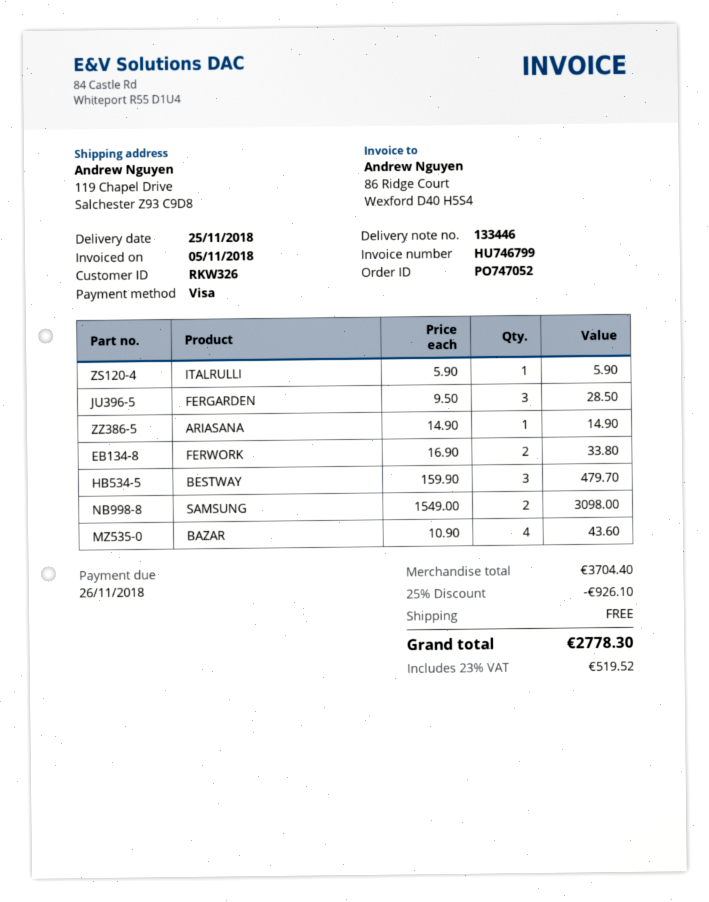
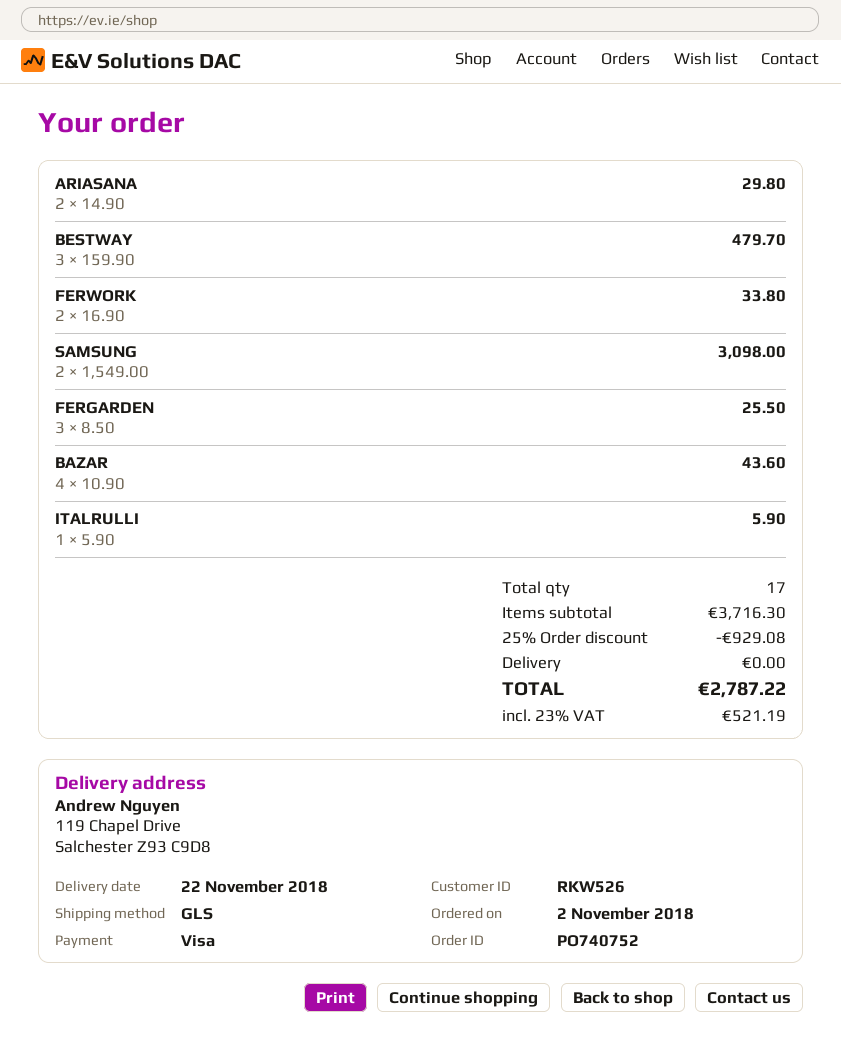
order number: PO747052 -> PO740752
delivery date: 2018-11-25 -> 2018-11-22
customer number: RKW326 -> RKW526
FERGARDEN: 3 x 9.50 = 28.50 -> 3 x 8.50 = 25.50
ARIASANA: 1 x 14.90 = 14.90 -> 2 x 14.90 = 29.80
subtotal: 3704.40 -> 3716.30
discount: 25% = 926.10 -> 25% = 929.08
tax: 23% = 519.52 -> 23% = 521.19
total: 2778.30 -> 2787.22

